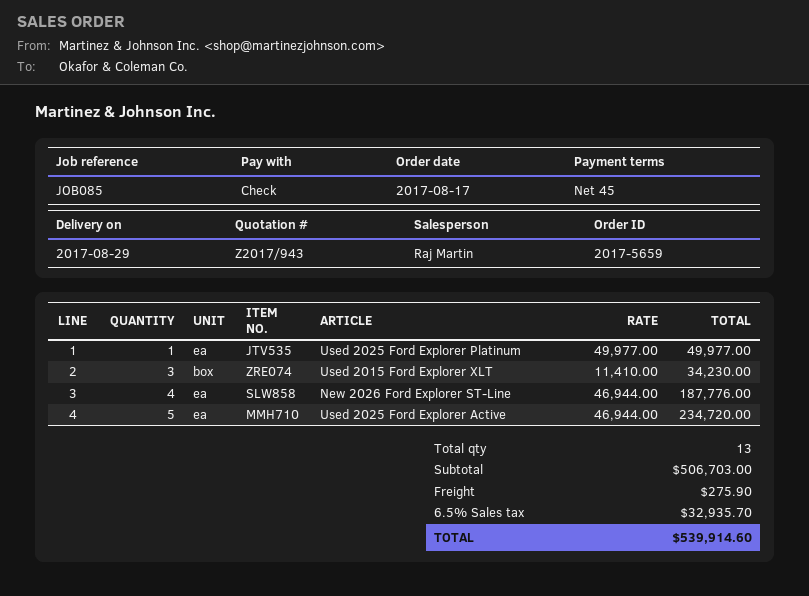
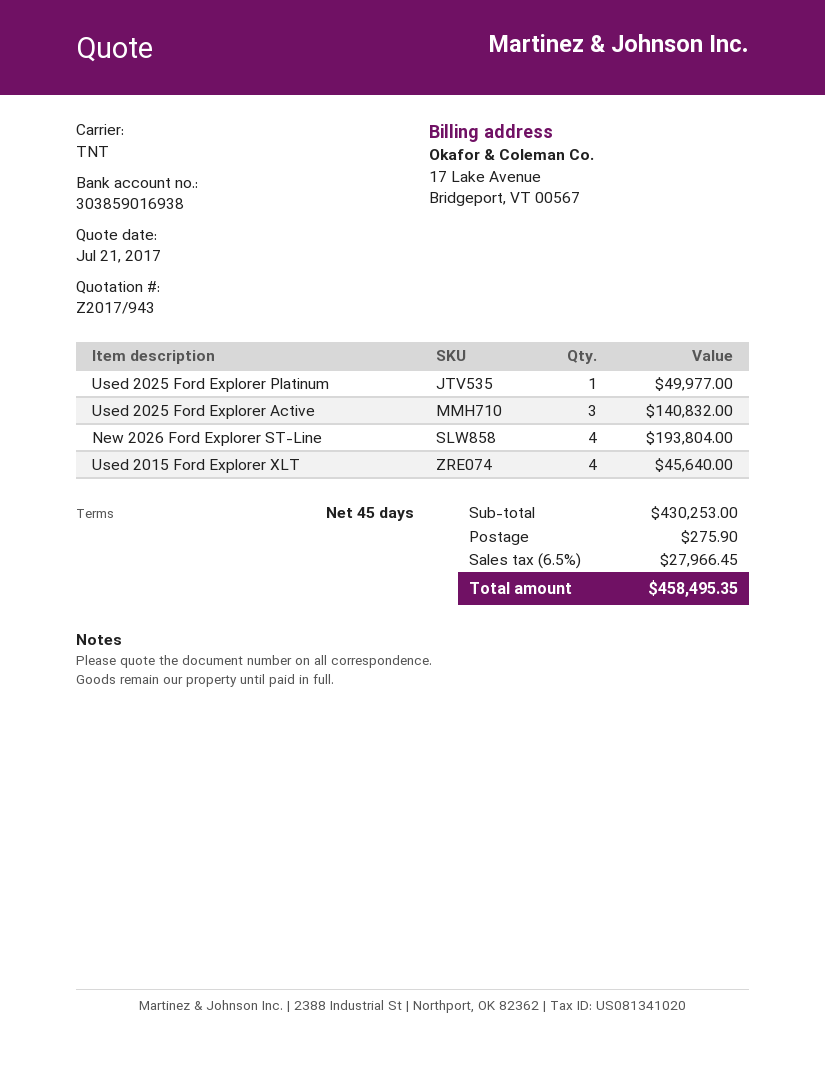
Used 2015 Ford Explorer XLT: 3 for 34230.00 -> 4 for 45640.00
New 2026 Ford Explorer ST-Line: 4 for 187776.00 -> 4 for 193804.00
Used 2025 Ford Explorer Active: 5 for 234720.00 -> 3 for 140832.00
subtotal: 506703.00 -> 430253.00
tax: 6.5% = 32935.70 -> 6.5% = 27966.45
total: 539914.60 -> 458495.35

